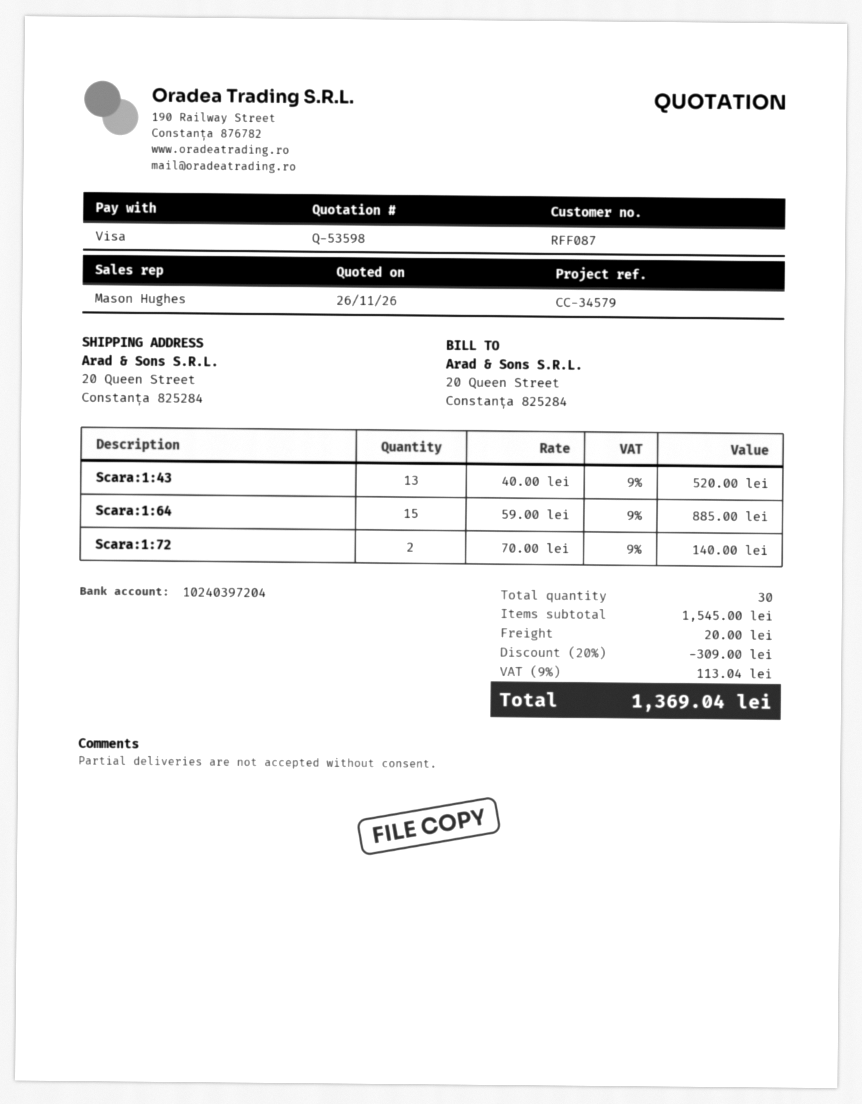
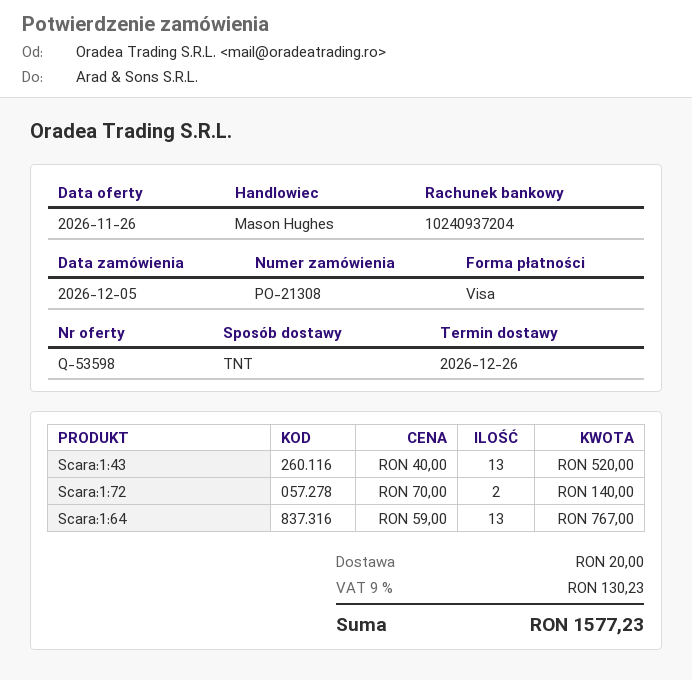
bank account: 10240397204 -> 10240937204
Scara:1:64: 15 x 59.00 = 885.00 -> 13 x 59.00 = 767.00
discount: 20% = 309.00 -> none
tax: 9% = 113.04 -> 9% = 130.23
total: 1369.04 -> 1577.23

